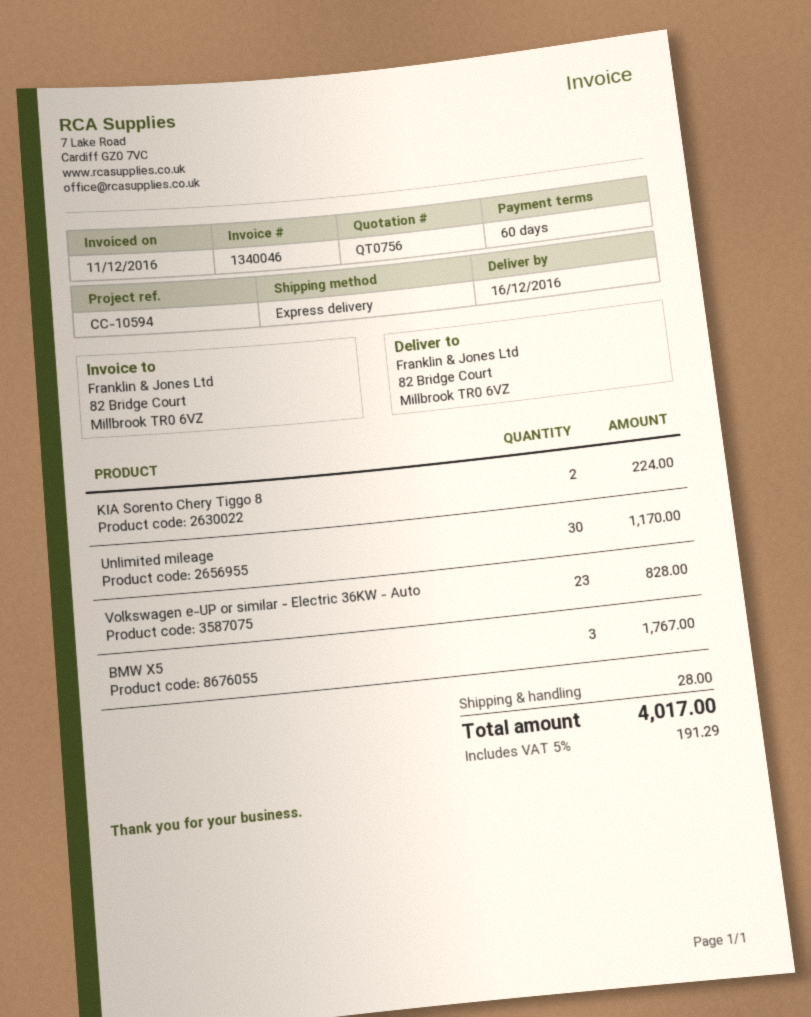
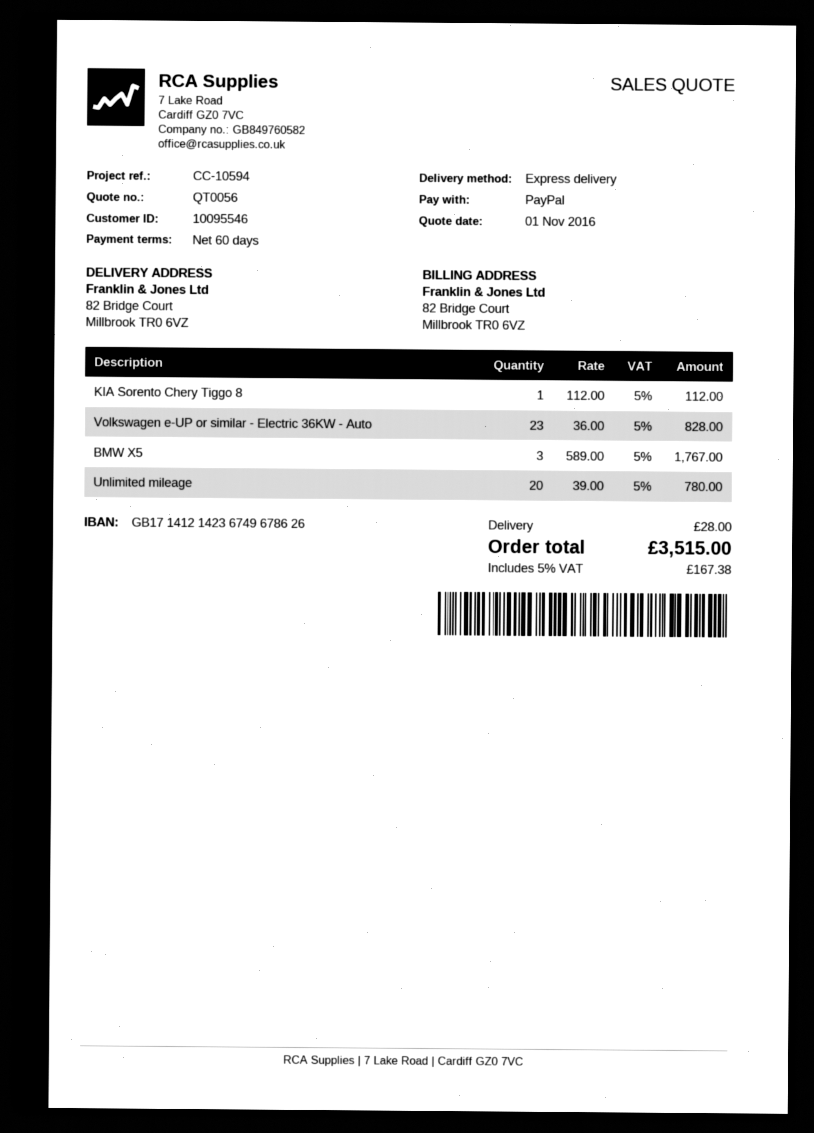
quote number: QT0756 -> QT0056
KIA Sorento Chery Tiggo 8: 2 for 224.00 -> 1 for 112.00
Unlimited mileage: 30 for 1170.00 -> 20 for 780.00
tax: 5% = 191.29 -> 5% = 167.38
total: 4017.00 -> 3515.00

